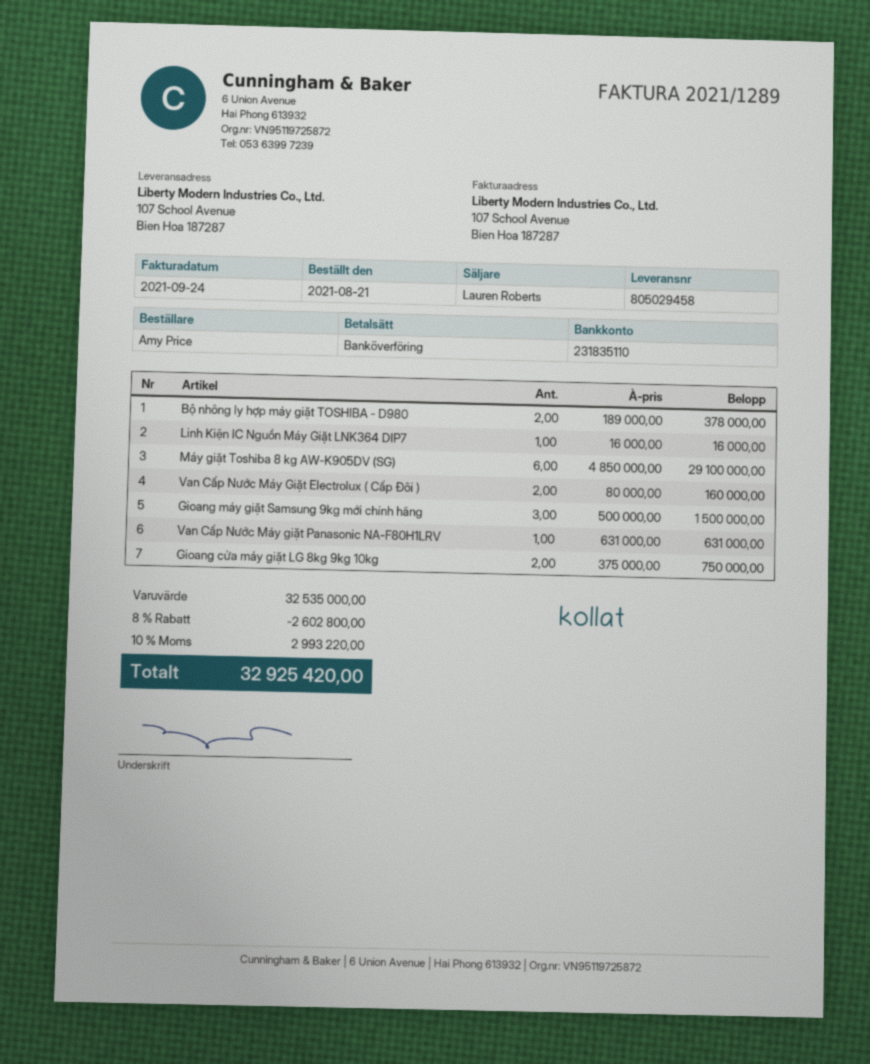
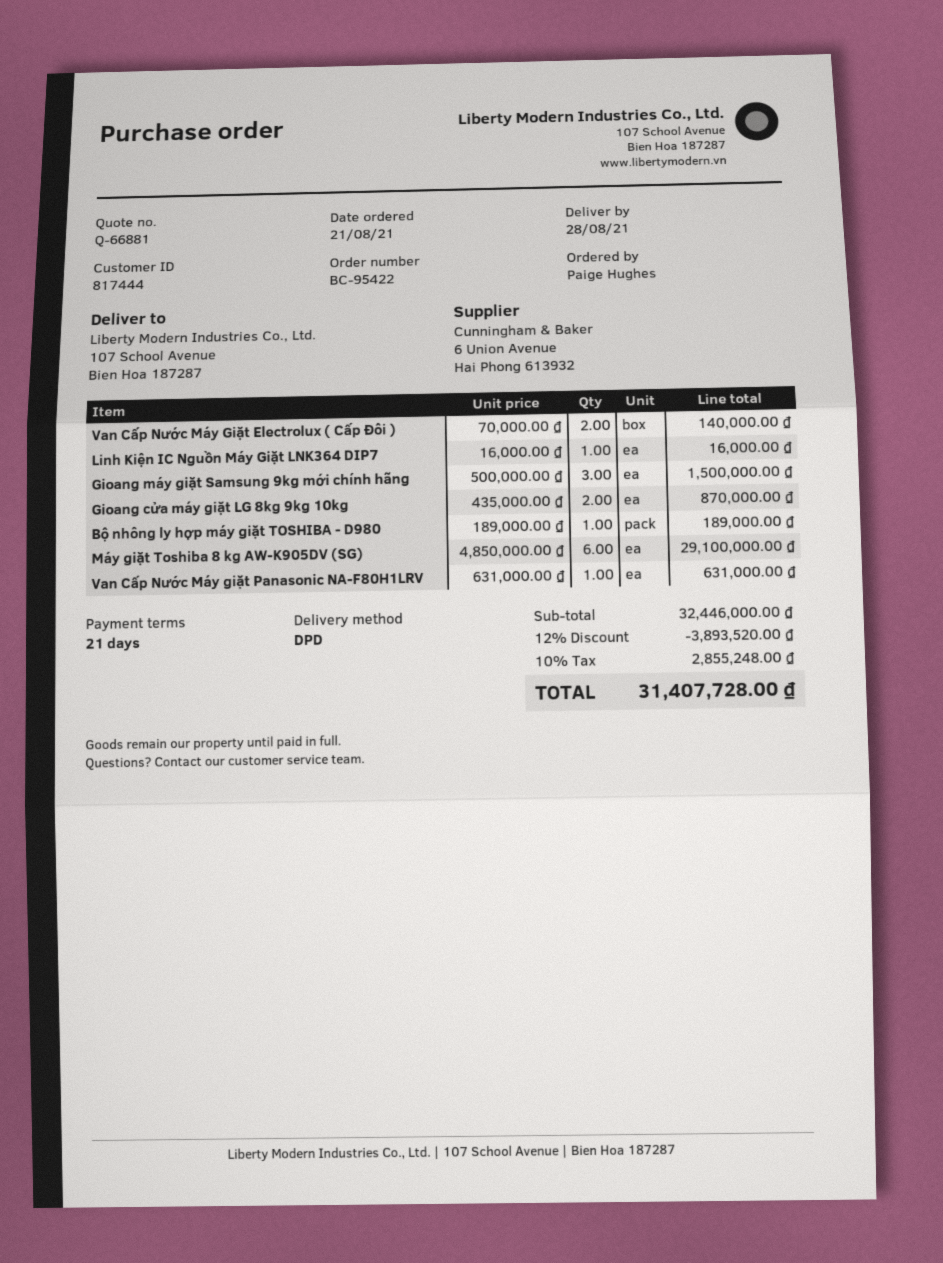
ordered by: Amy Price -> Paige Hughes
Bộ nhông ly hợp máy giặt TOSHIBA - D980: 2 x 189000.00 = 378000.00 -> 1 x 189000.00 = 189000.00
Van Cấp Nước Máy Giặt Electrolux ( Cấp Đôi ): 2 x 80000.00 = 160000.00 -> 2 x 70000.00 = 140000.00
Gioang cửa máy giặt LG 8kg 9kg 10kg: 2 x 375000.00 = 750000.00 -> 2 x 435000.00 = 870000.00
subtotal: 32535000.00 -> 32446000.00
discount: 8% = 2602800.00 -> 12% = 3893520.00
tax: 10% = 2993220.00 -> 10% = 2855248.00
total: 32925420.00 -> 31407728.00

